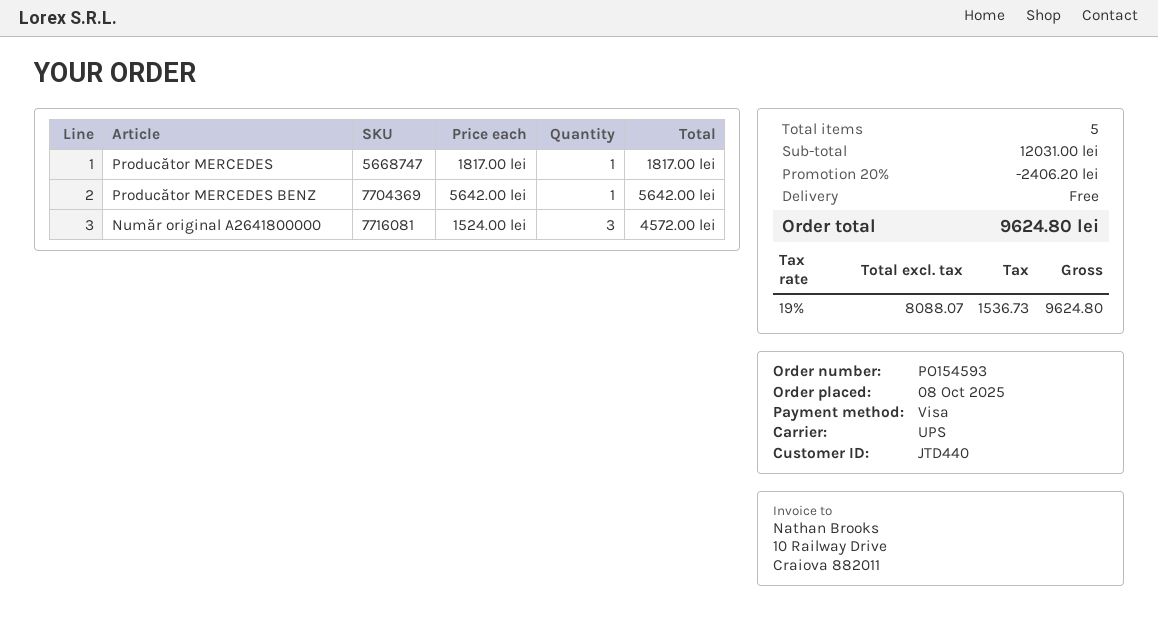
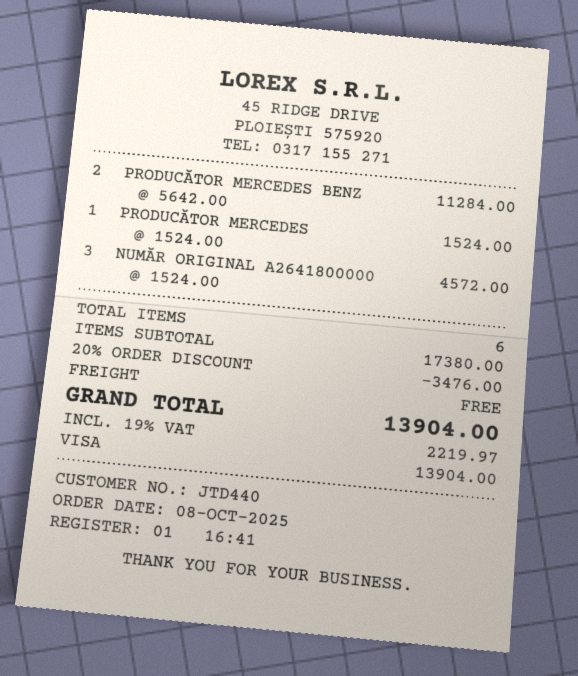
Producător MERCEDES: 1 x 1817.00 = 1817.00 -> 1 x 1524.00 = 1524.00
Producător MERCEDES BENZ: 1 x 5642.00 = 5642.00 -> 2 x 5642.00 = 11284.00
total quantity: 5 -> 6
subtotal: 12031.00 -> 17380.00
discount: 20% = 2406.20 -> 20% = 3476.00
tax: 19% = 1536.73 -> 19% = 2219.97
total: 9624.80 -> 13904.00

